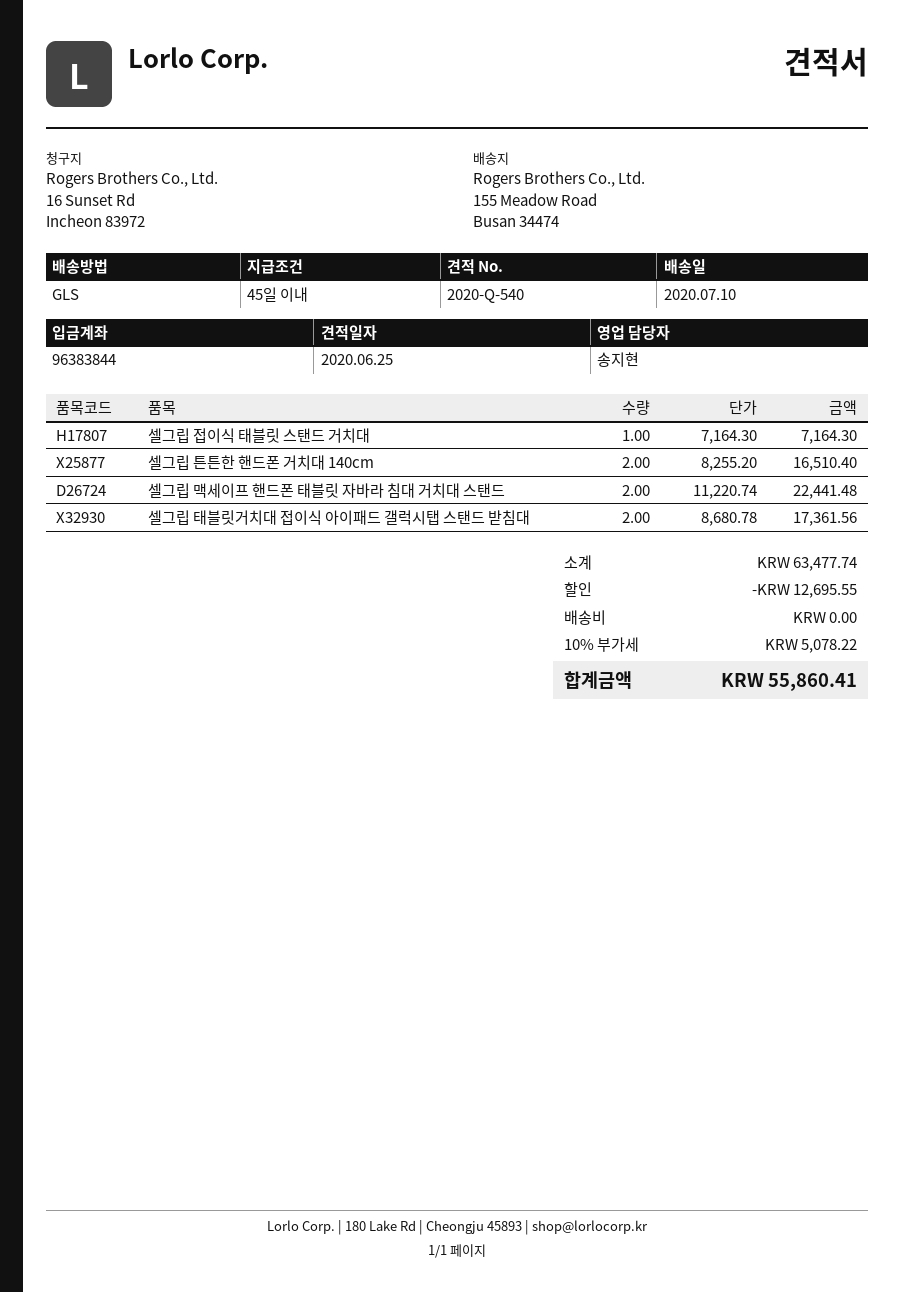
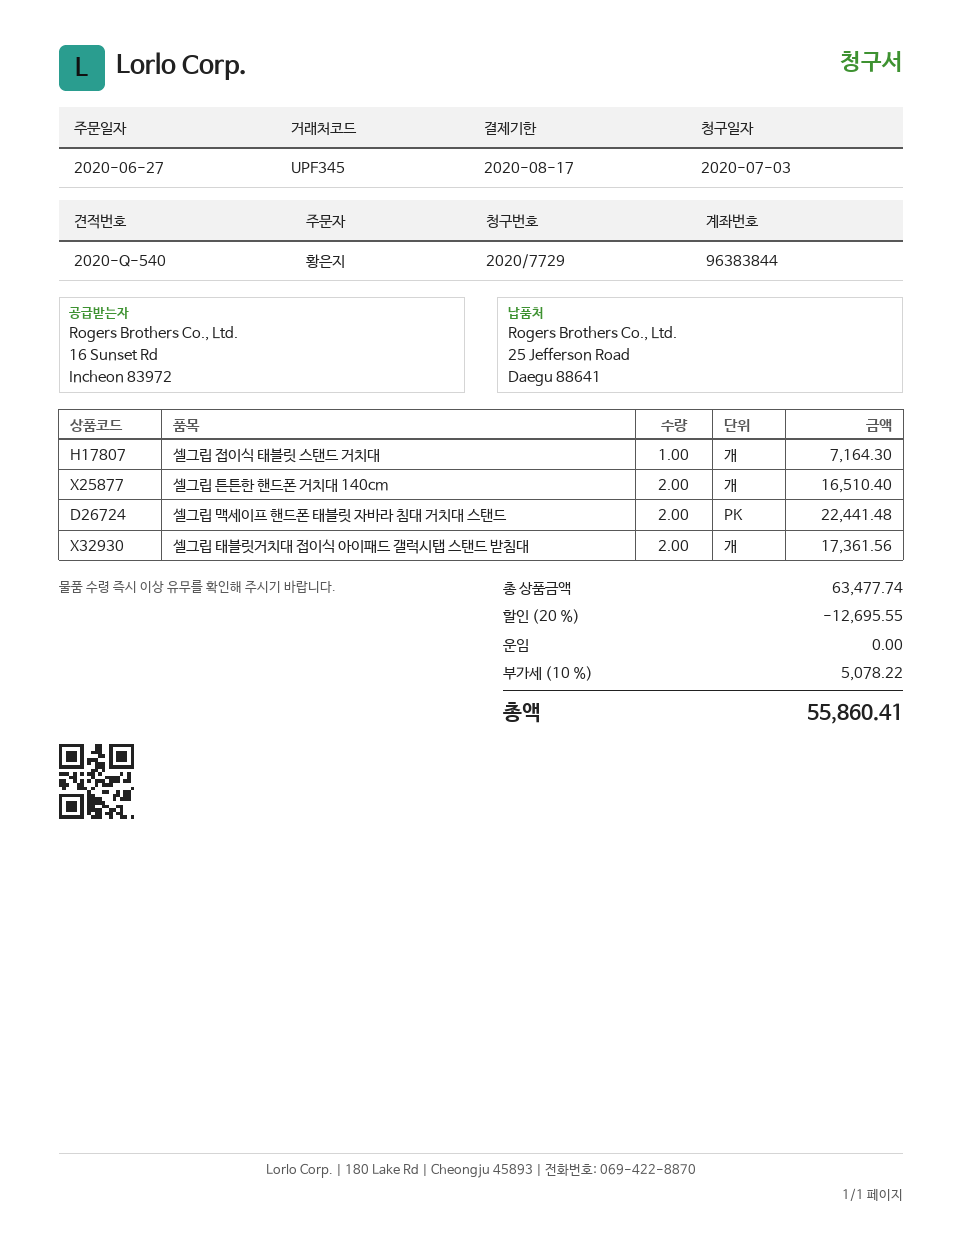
ship to: 155 Meadow Road, Busan 34474 -> 25 Jefferson Road, Daegu 88641

